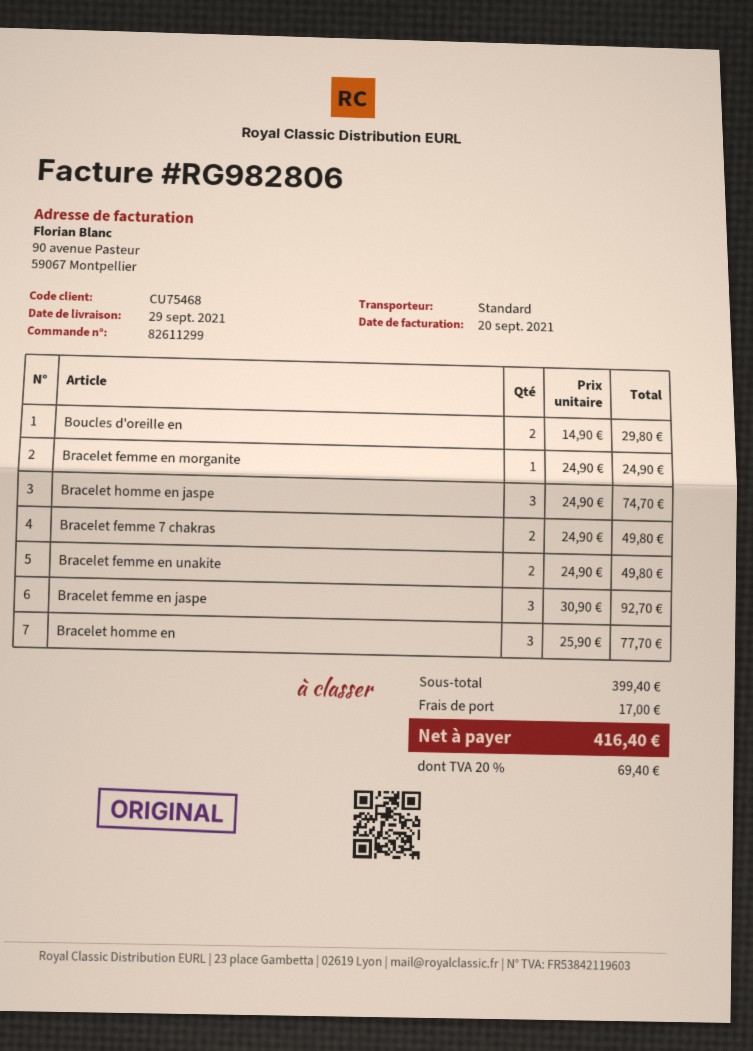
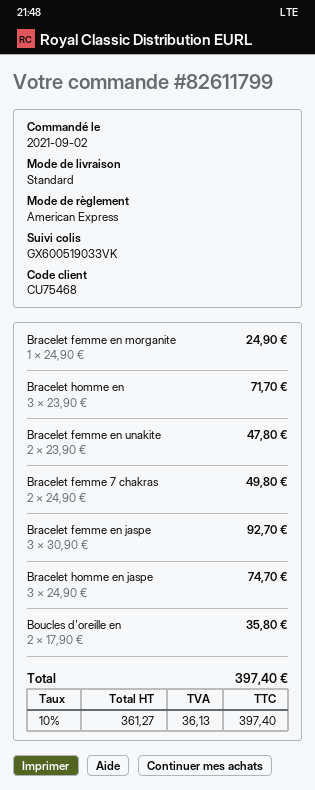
order number: 82611299 -> 82611799
Boucles d'oreille en: 2 x 14.90 = 29.80 -> 2 x 17.90 = 35.80
Bracelet femme en unakite: 2 x 24.90 = 49.80 -> 2 x 23.90 = 47.80
Bracelet homme en: 3 x 25.90 = 77.70 -> 3 x 23.90 = 71.70
shipping: 17.00 -> none
tax: 20% = 69.40 -> 10% = 36.13
total: 416.40 -> 397.40

